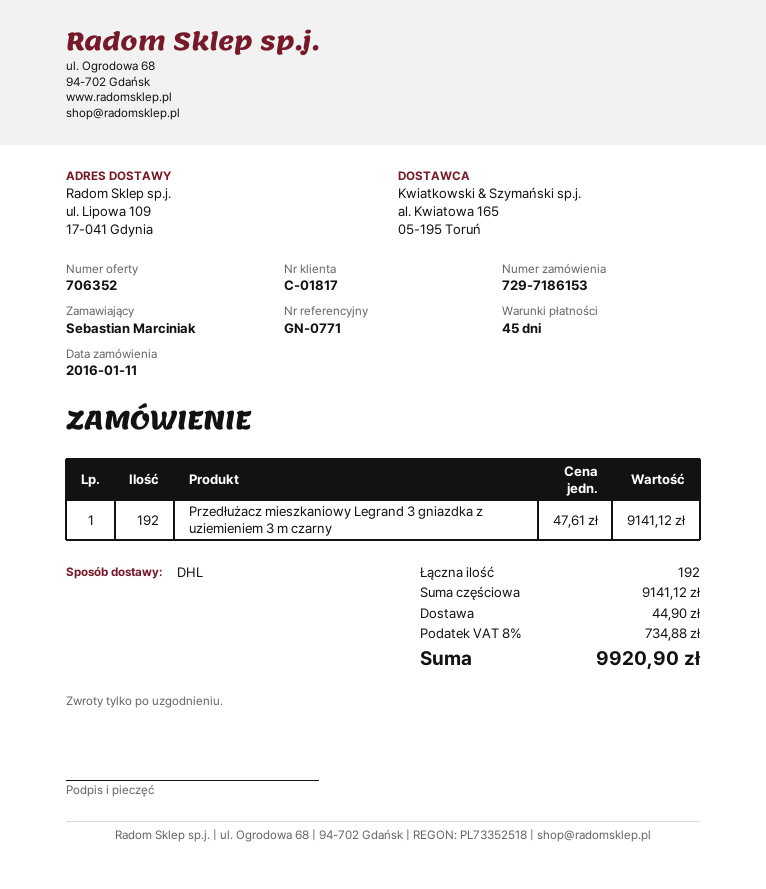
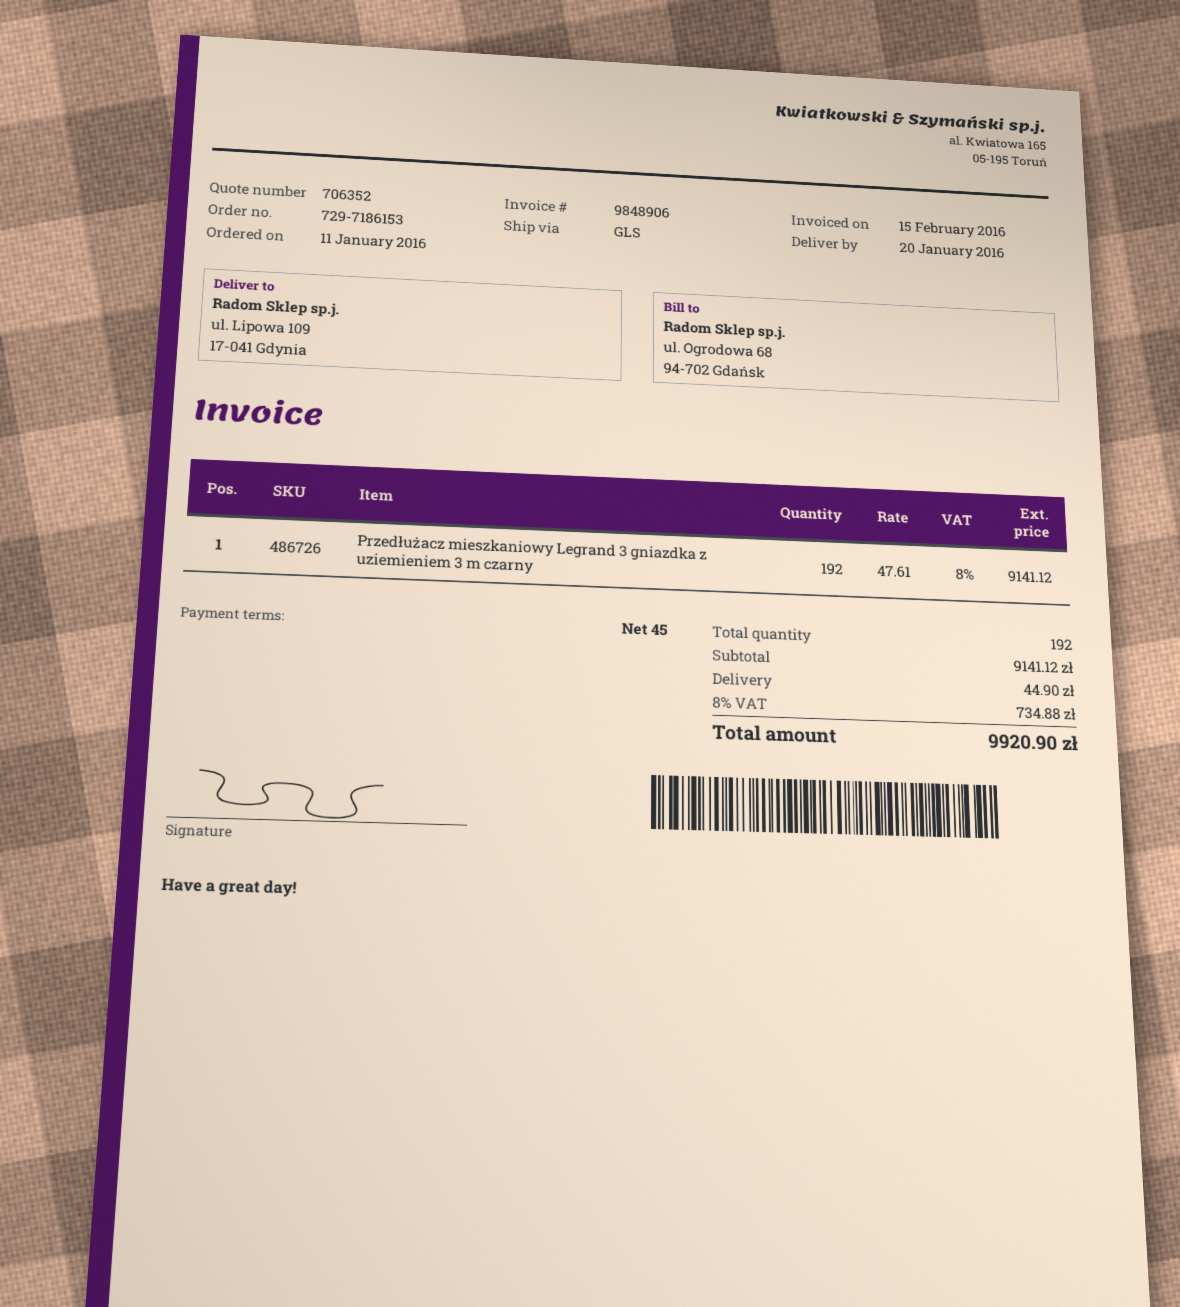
shipping method: DHL -> GLS

